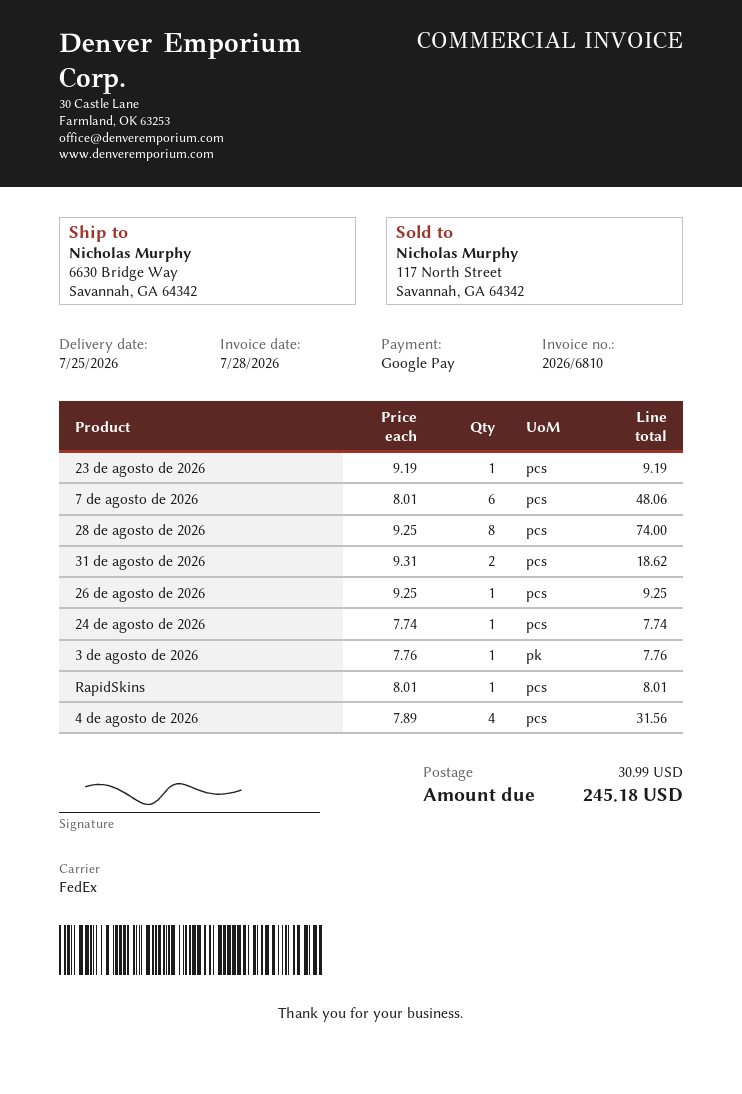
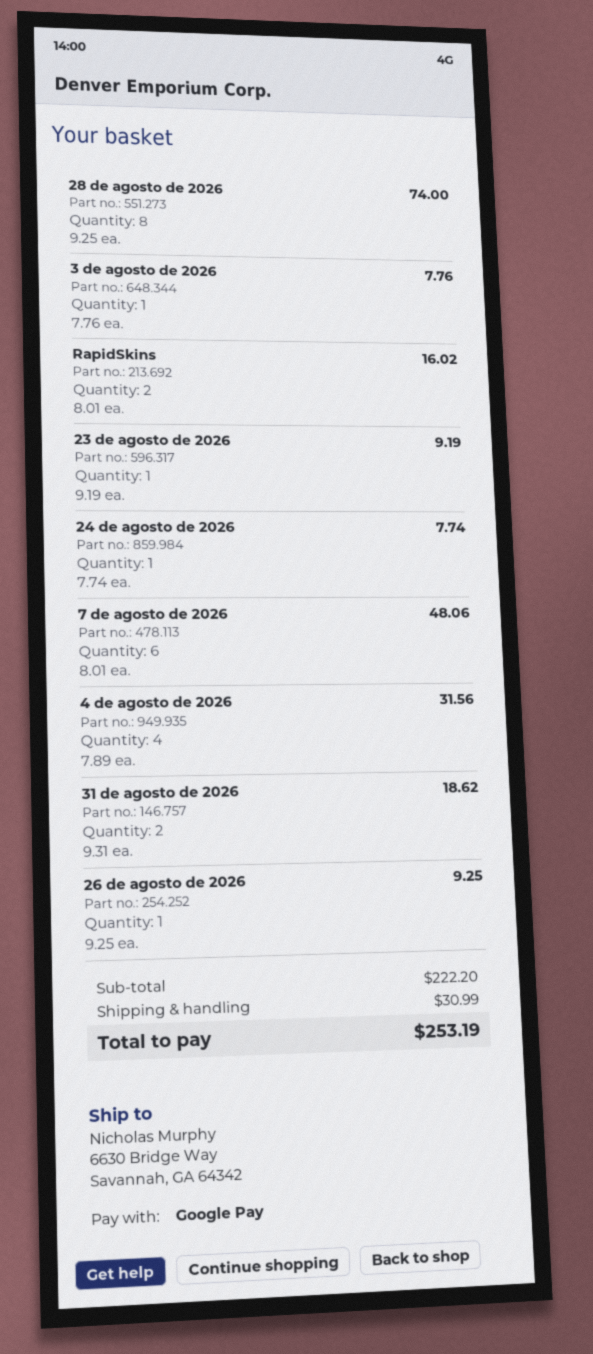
RapidSkins: 1 x 8.01 = 8.01 -> 2 x 8.01 = 16.02
total: 245.18 -> 253.19

